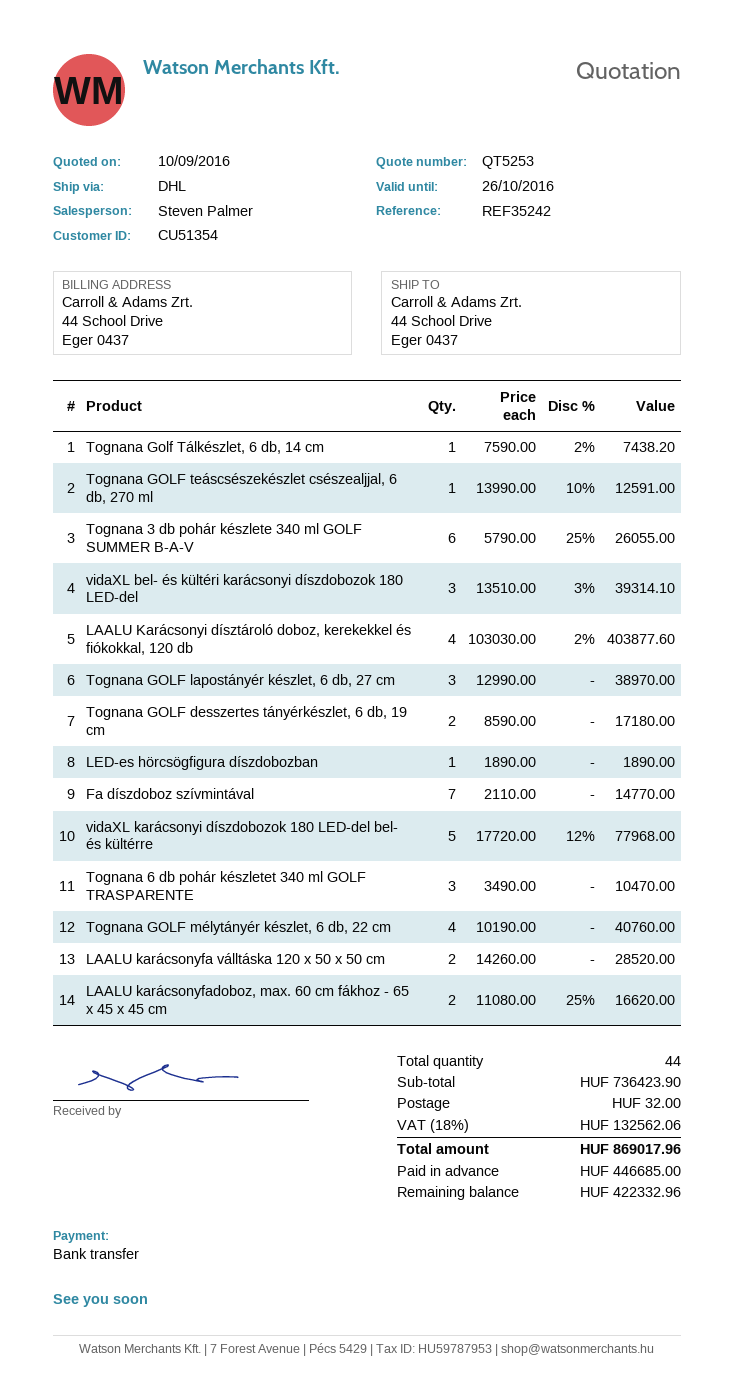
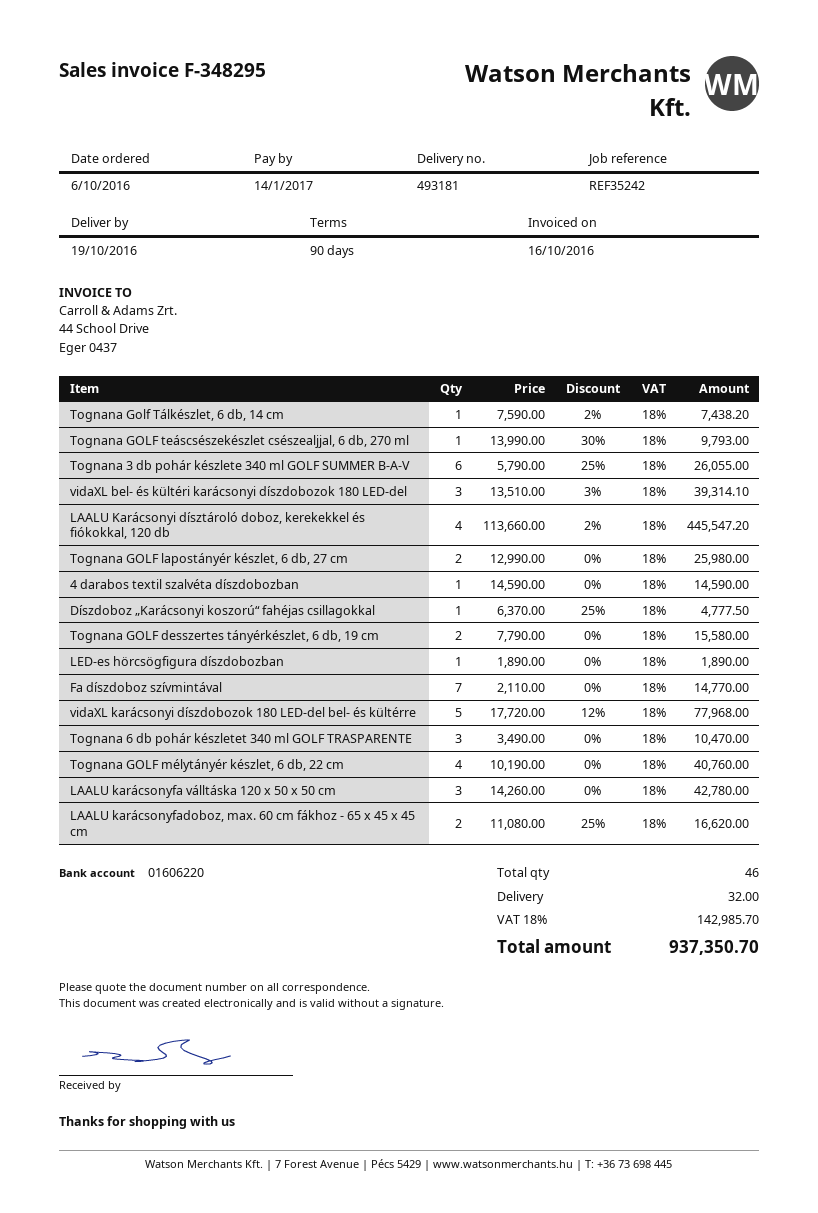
Tognana GOLF teáscsészekészlet csészealjjal, 6 db, 270 ml: 1 x 13990.00 - 10% = 12591.00 -> 1 x 13990.00 - 30% = 9793.00
LAALU Karácsonyi dísztároló doboz, kerekekkel és fiókokkal, 120 db: 4 x 103030.00 - 2% = 403877.60 -> 4 x 113660.00 - 2% = 445547.20
Tognana GOLF lapostányér készlet, 6 db, 27 cm: 3 x 12990.00 = 38970.00 -> 2 x 12990.00 = 25980.00
Tognana GOLF desszertes tányérkészlet, 6 db, 19 cm: 2 x 8590.00 = 17180.00 -> 2 x 7790.00 = 15580.00
LAALU karácsonyfa válltáska 120 x 50 x 50 cm: 2 x 14260.00 = 28520.00 -> 3 x 14260.00 = 42780.00
4 darabos textil szalvéta díszdobozban: none -> 1 x 14590.00 = 14590.00
Díszdoboz „Karácsonyi koszorú“ fahéjas csillagokkal: none -> 1 x 6370.00 - 25% = 4777.50
total quantity: 44 -> 46
tax: 18% = 132562.06 -> 18% = 142985.70
total: 869017.96 -> 937350.70

